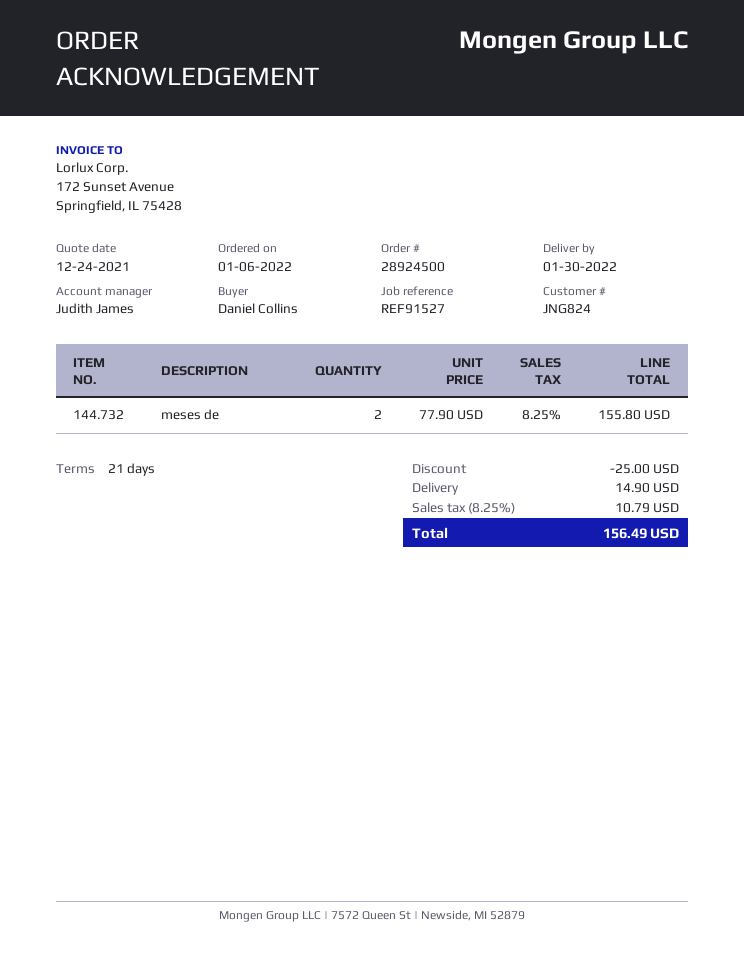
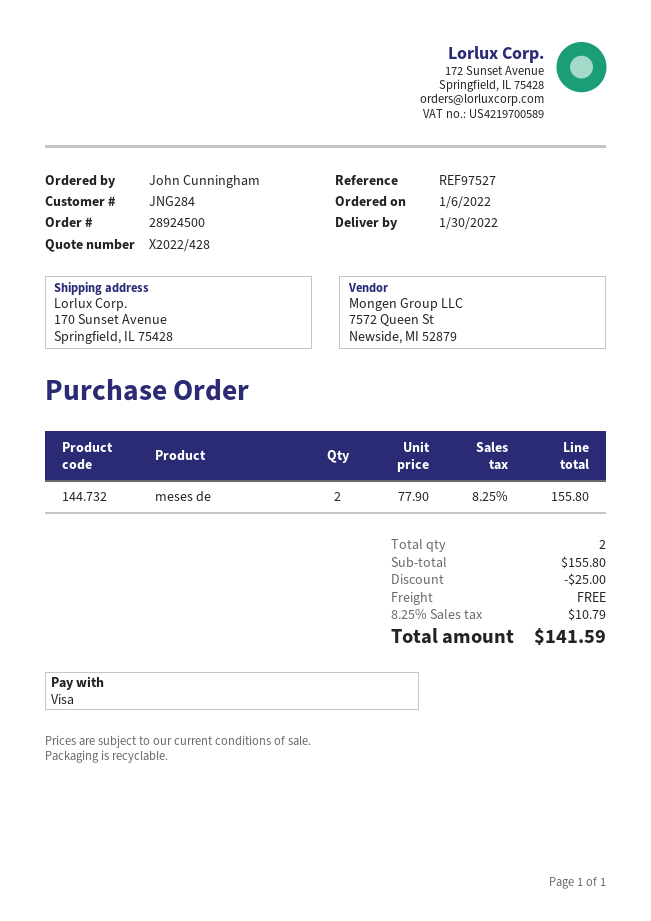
customer number: JNG824 -> JNG284
reference: REF91527 -> REF97527
ordered by: Daniel Collins -> John Cunningham
shipping: 14.90 -> 0.00
total: 156.49 -> 141.59

